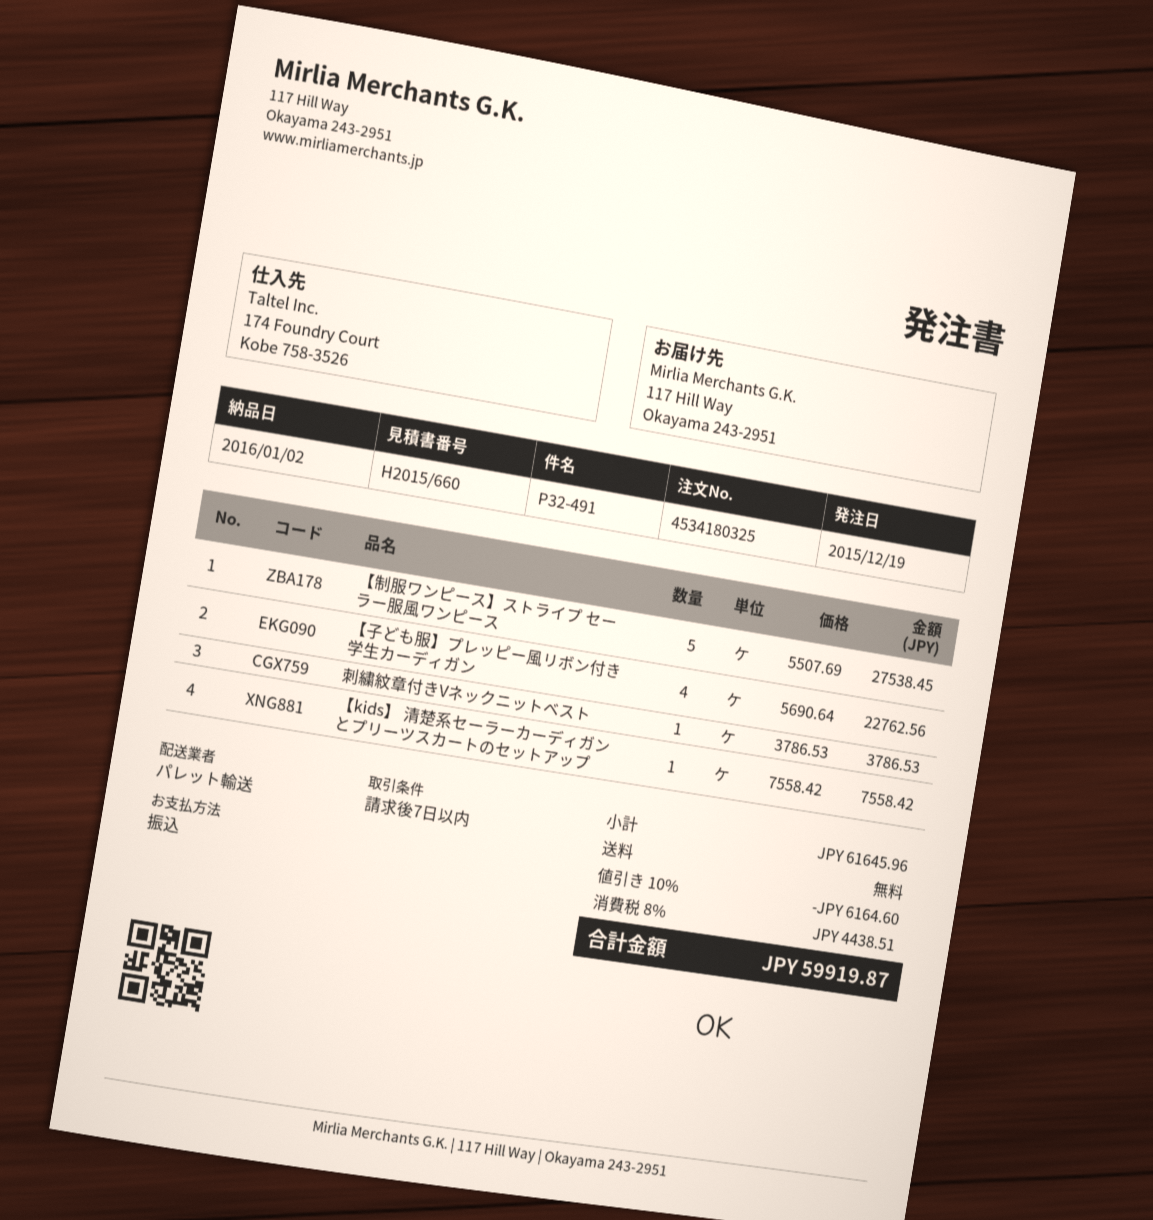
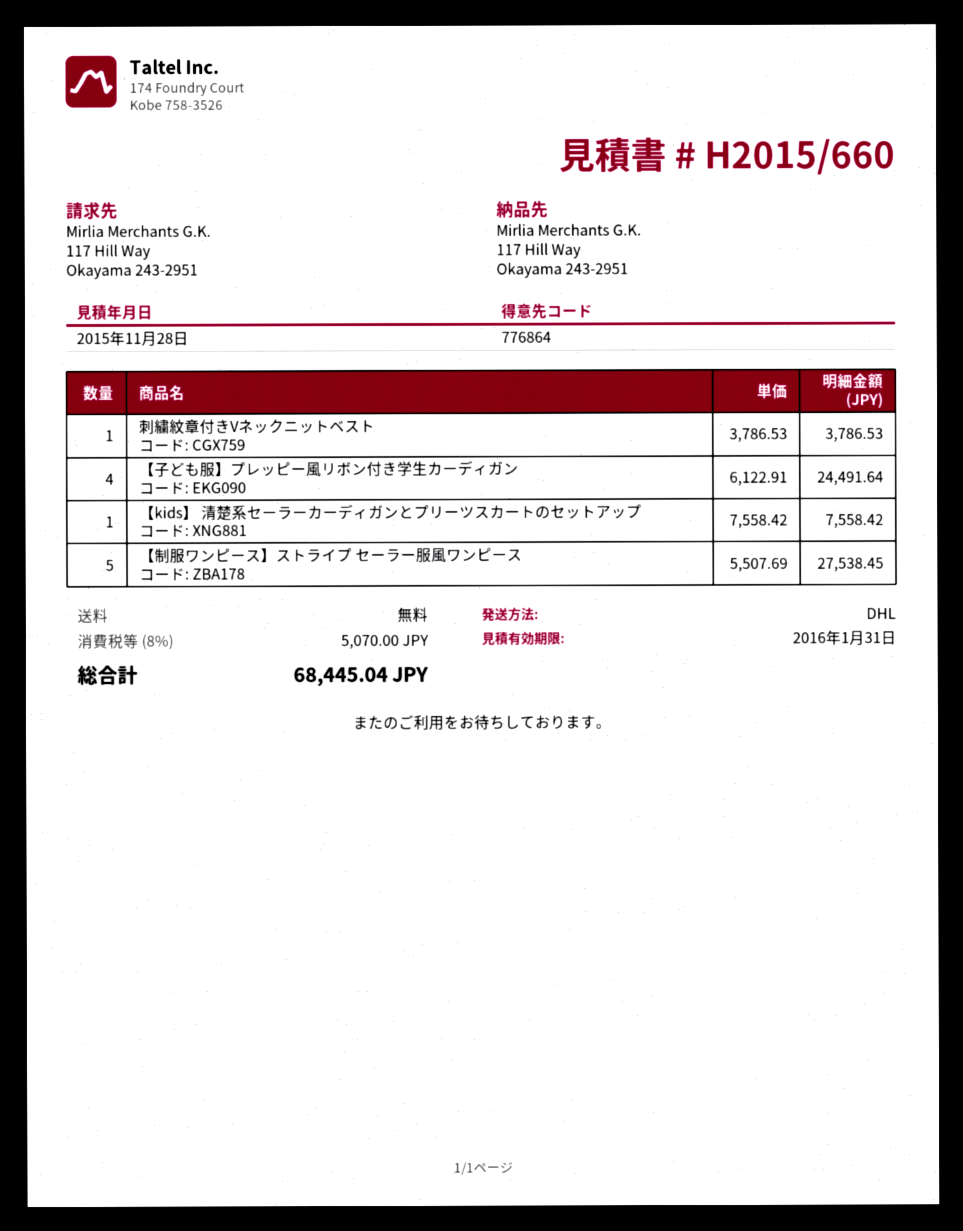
shipping method: pallet freight -> DHL
【子ども服】プレッピー風リボン付き学生カーディガン: 4 x 5690.64 = 22762.56 -> 4 x 6122.91 = 24491.64
discount: 10% = 6164.60 -> none
tax: 8% = 4438.51 -> 8% = 5070.00
total: 59919.87 -> 68445.04

